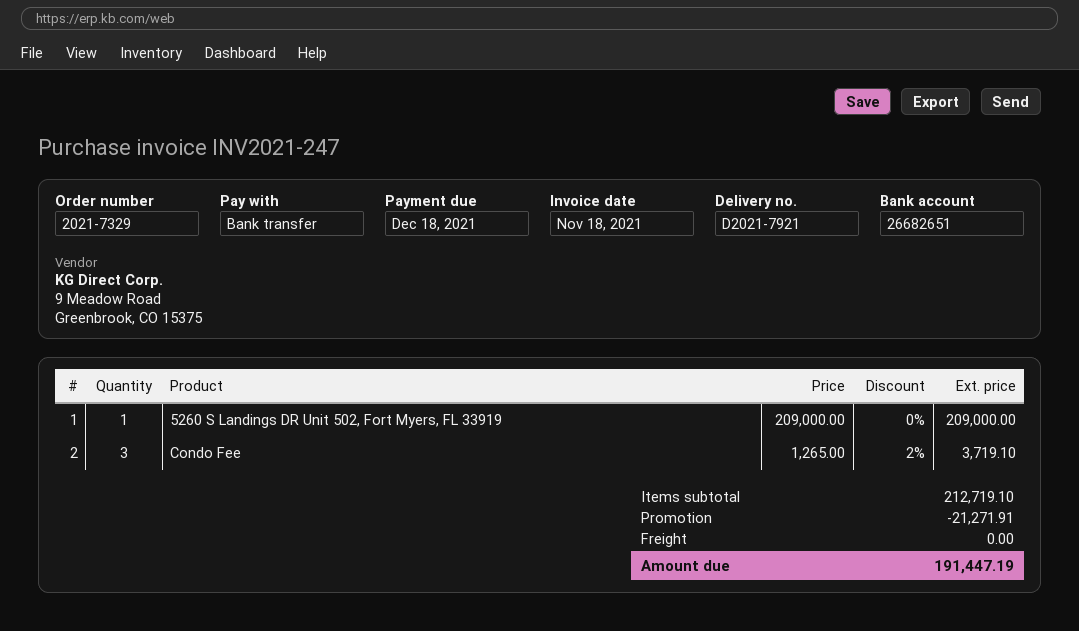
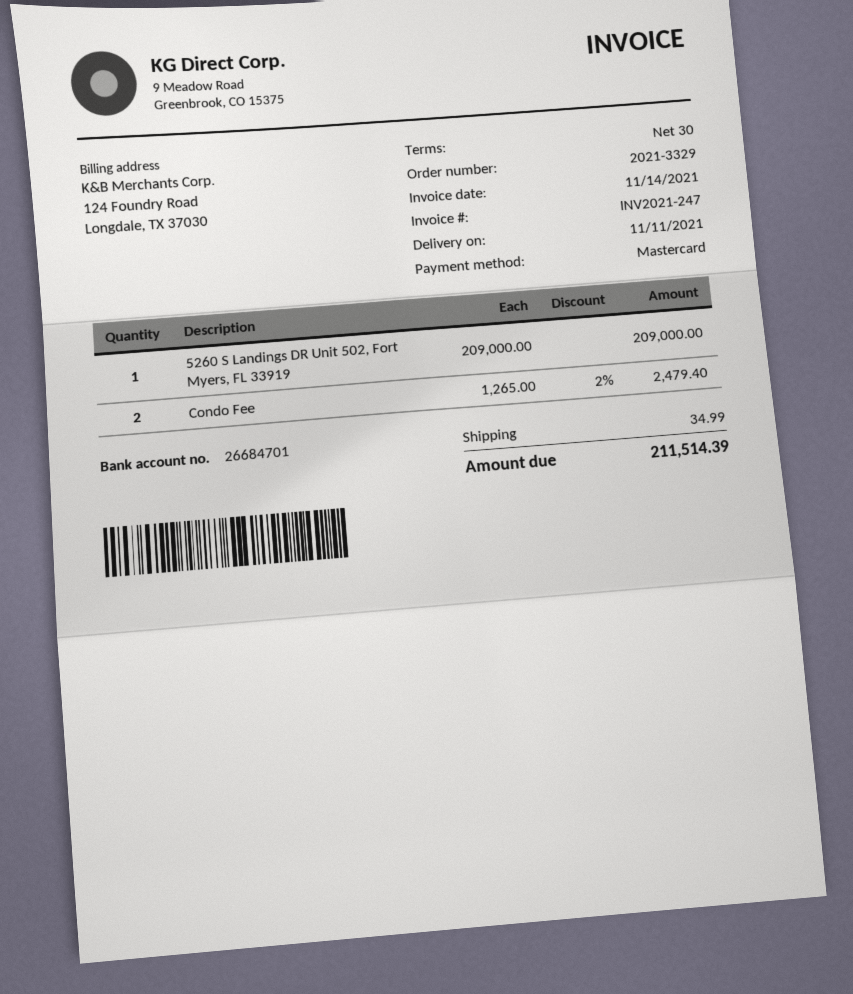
order number: 2021-7329 -> 2021-3329
invoice date: 2021-11-18 -> 2021-11-14
payment method: bank transfer -> Mastercard
bank account: 26682651 -> 26684701
Condo Fee: 3 x 1265.00 - 2% = 3719.10 -> 2 x 1265.00 - 2% = 2479.40
discount: 21271.91 -> none
shipping: 0.00 -> 34.99
total: 191447.19 -> 211514.39

